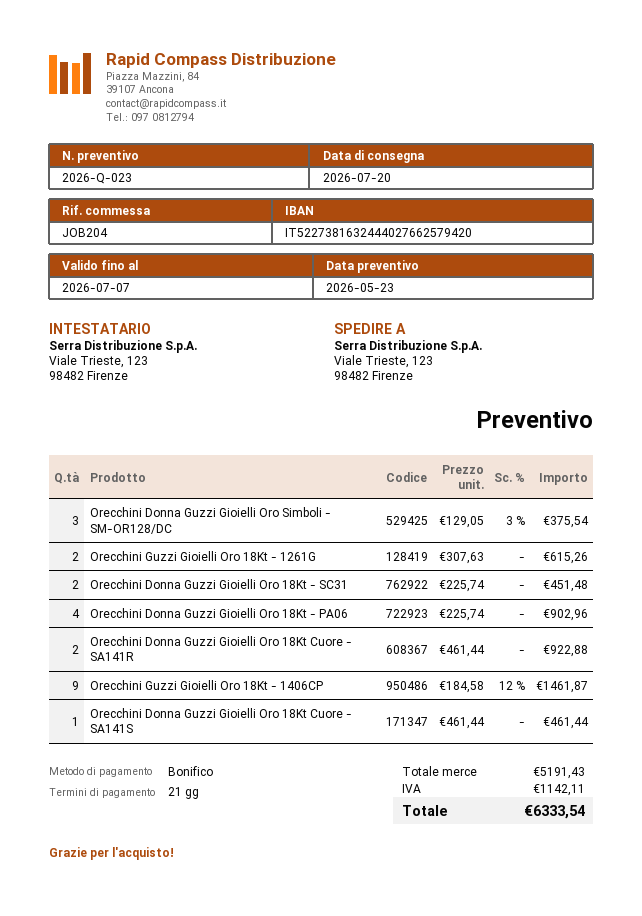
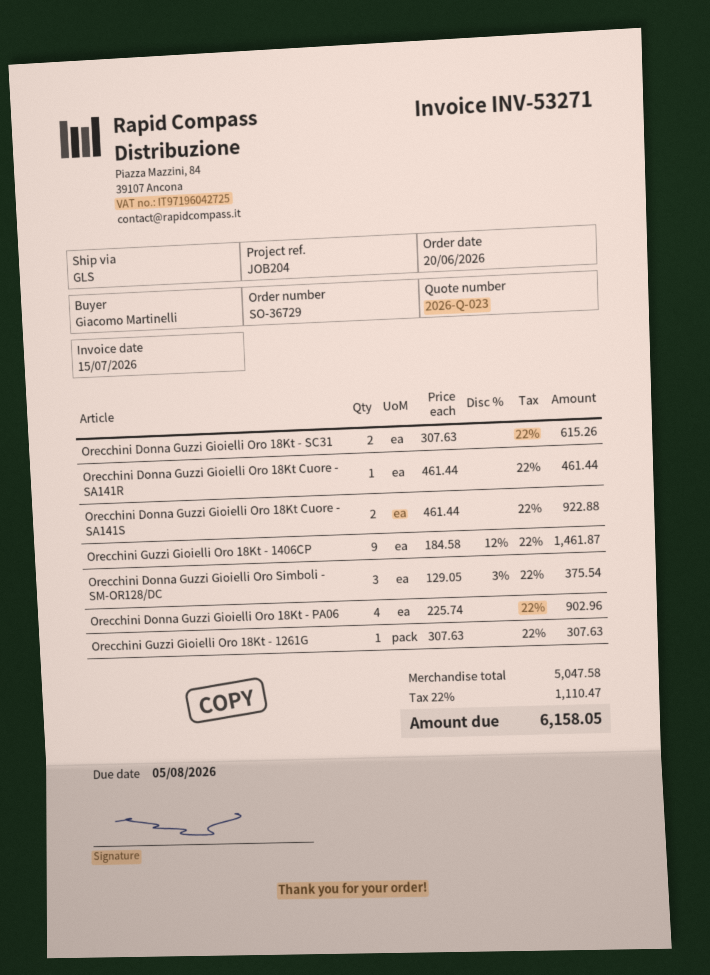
Orecchini Guzzi Gioielli Oro 18Kt - 1261G: 2 x 307.63 = 615.26 -> 1 x 307.63 = 307.63
Orecchini Donna Guzzi Gioielli Oro 18Kt - SC31: 2 x 225.74 = 451.48 -> 2 x 307.63 = 615.26
Orecchini Donna Guzzi Gioielli Oro 18Kt Cuore - SA141R: 2 x 461.44 = 922.88 -> 1 x 461.44 = 461.44
Orecchini Donna Guzzi Gioielli Oro 18Kt Cuore - SA141S: 1 x 461.44 = 461.44 -> 2 x 461.44 = 922.88
subtotal: 5191.43 -> 5047.58
tax: 1142.11 -> 1110.47
total: 6333.54 -> 6158.05

